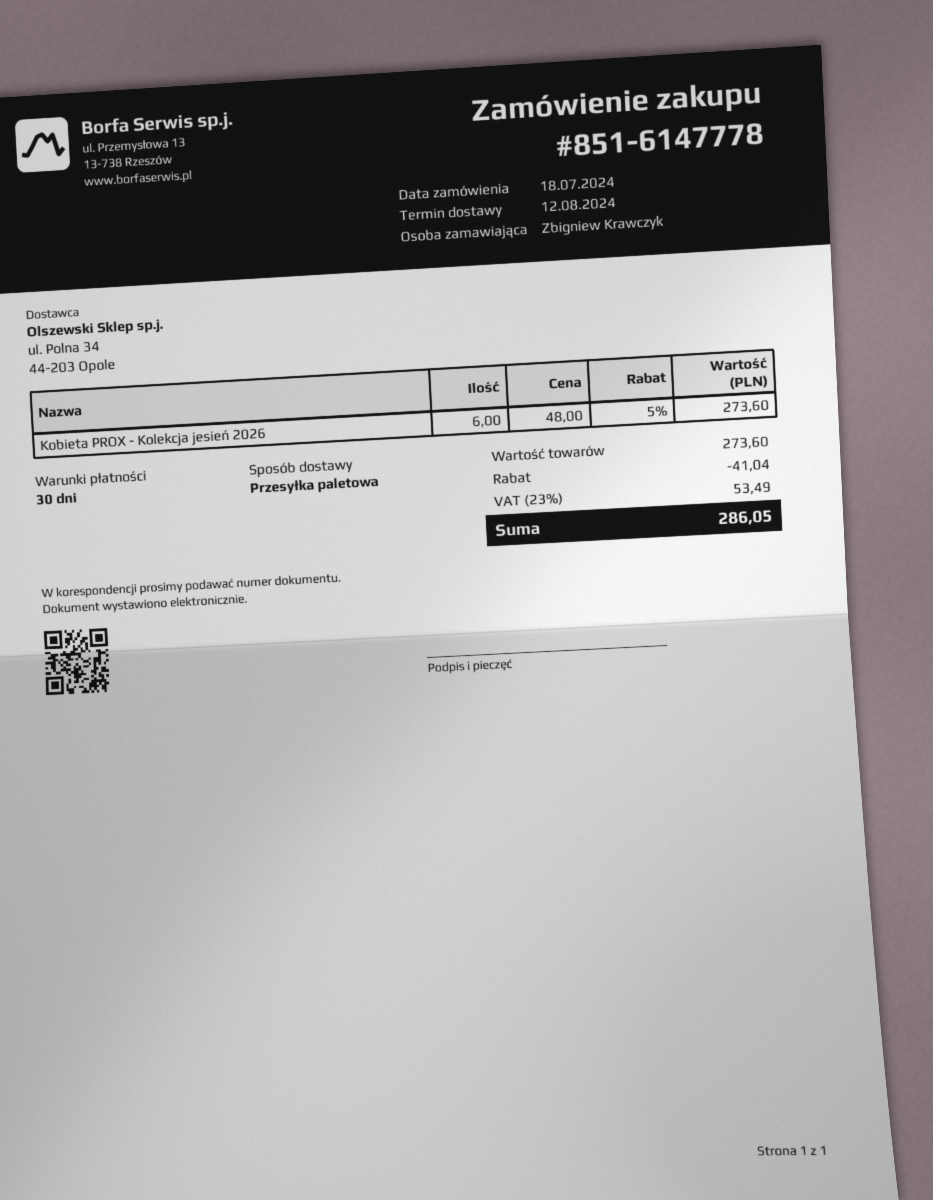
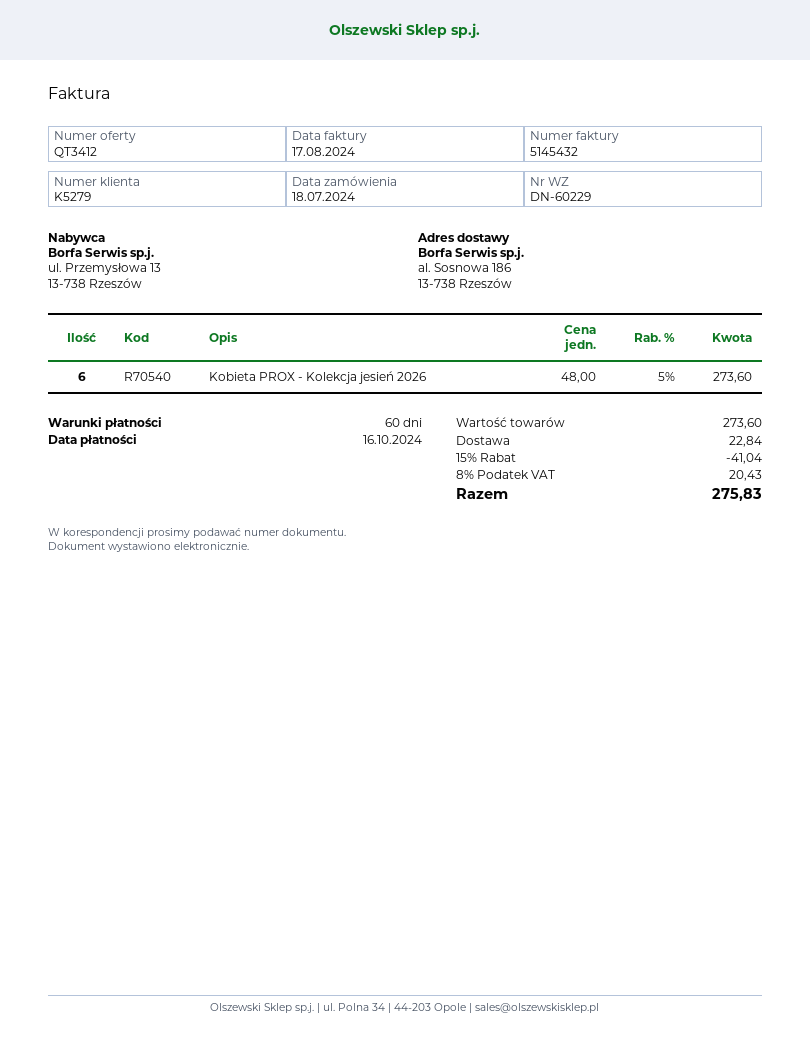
payment terms: 30 days -> 60 days
shipping: none -> 22.84
tax: 23% = 53.49 -> 8% = 20.43
total: 286.05 -> 275.83

